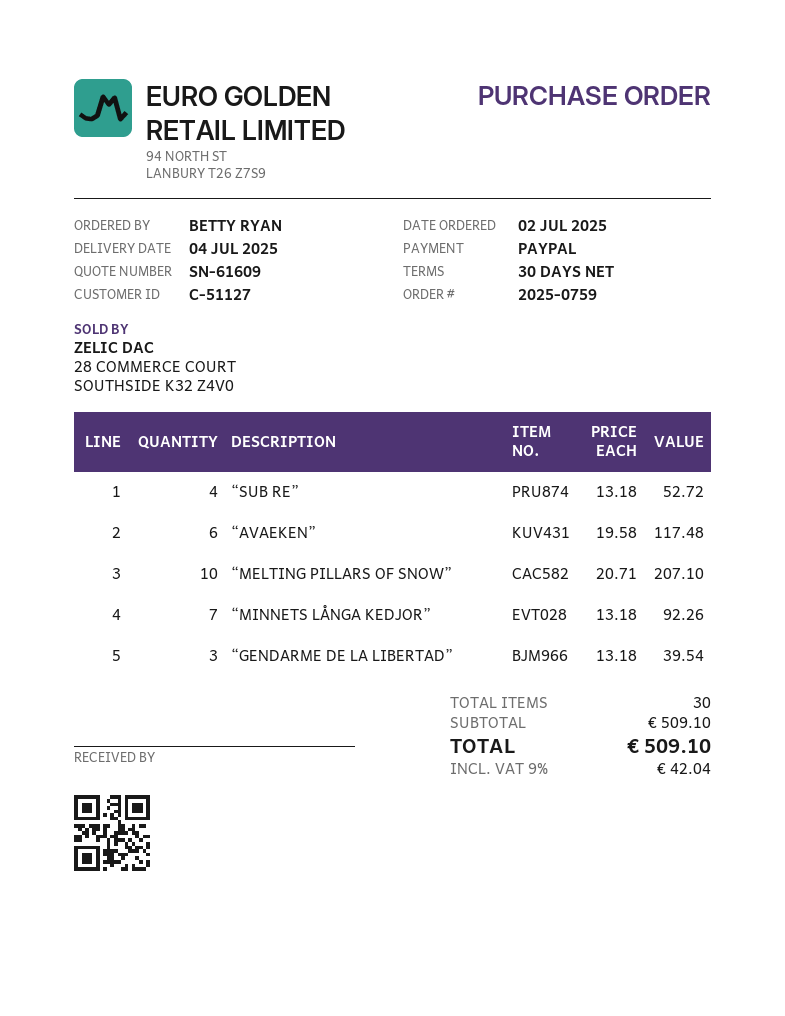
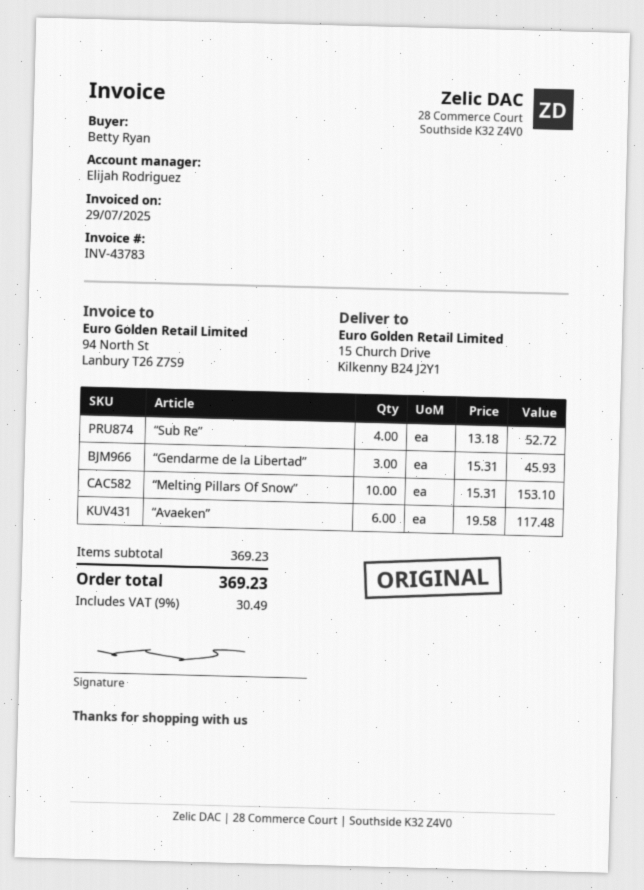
“MELTING PILLARS OF SNOW”: 10 x 20.71 = 207.10 -> 10 x 15.31 = 153.10
“MINNETS LÅNGA KEDJOR”: 7 x 13.18 = 92.26 -> none
“GENDARME DE LA LIBERTAD”: 3 x 13.18 = 39.54 -> 3 x 15.31 = 45.93
subtotal: 509.10 -> 369.23
tax: 9% = 42.04 -> 9% = 30.49
total: 509.10 -> 369.23

